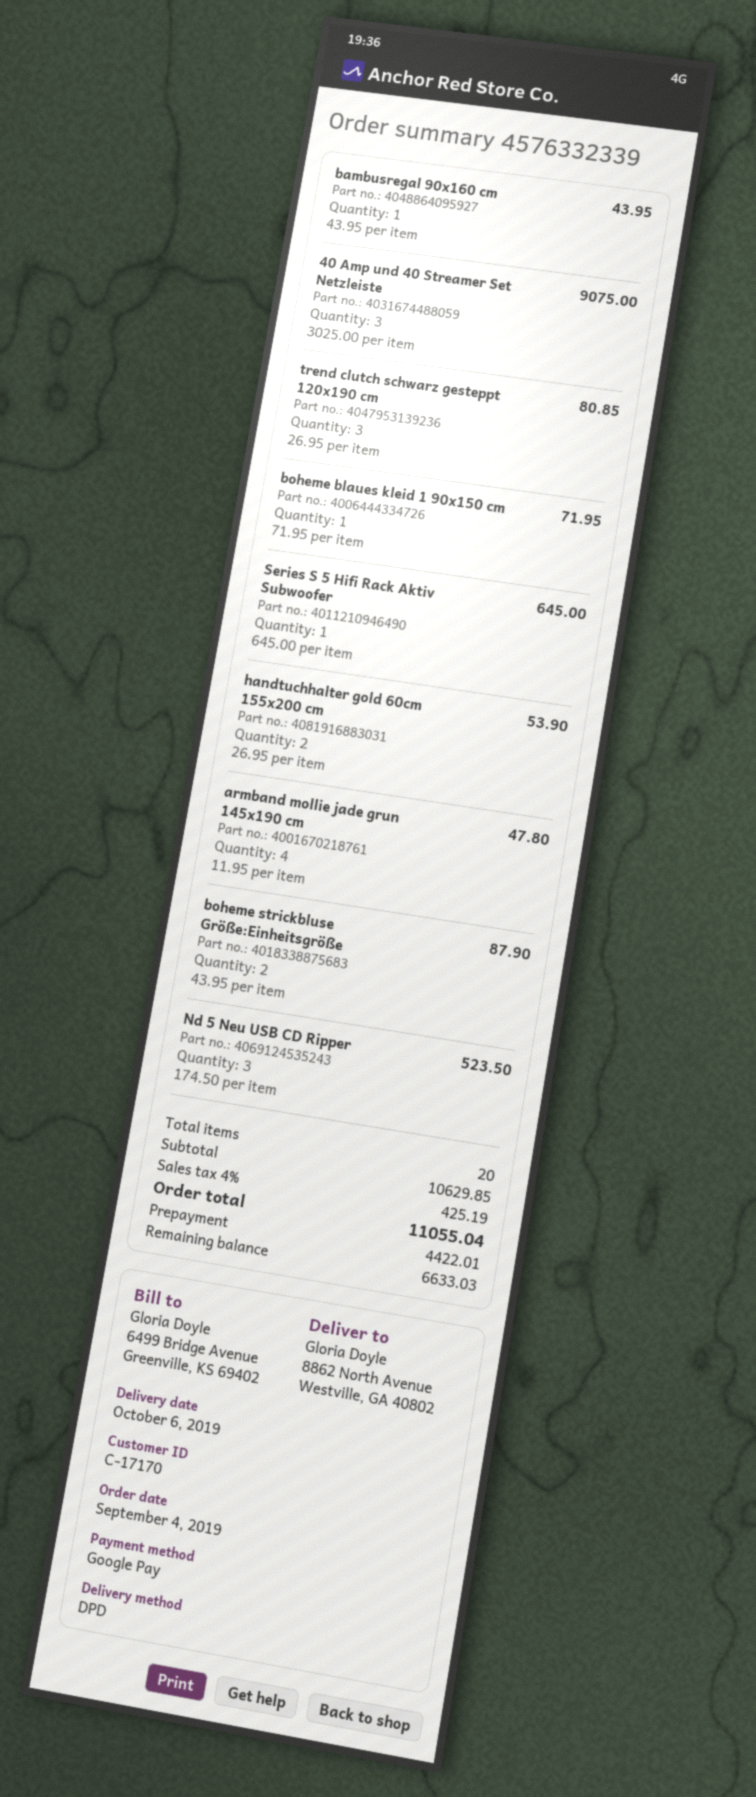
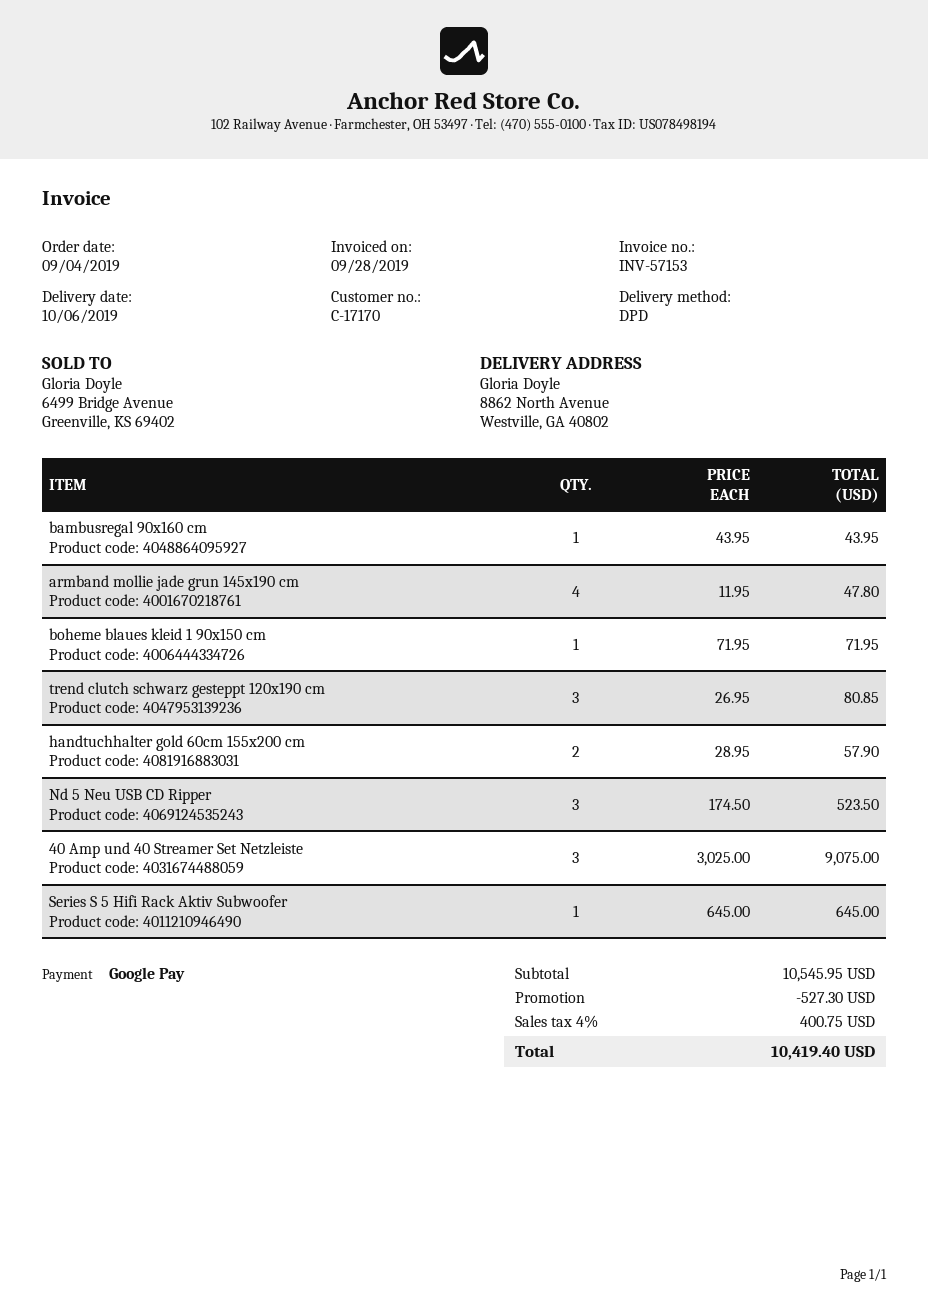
handtuchhalter gold 60cm 155x200 cm: 2 x 26.95 = 53.90 -> 2 x 28.95 = 57.90
boheme strickbluse Größe:Einheitsgröße: 2 x 43.95 = 87.90 -> none
subtotal: 10629.85 -> 10545.95
discount: none -> 527.30
tax: 4% = 425.19 -> 4% = 400.75
total: 11055.04 -> 10419.40

